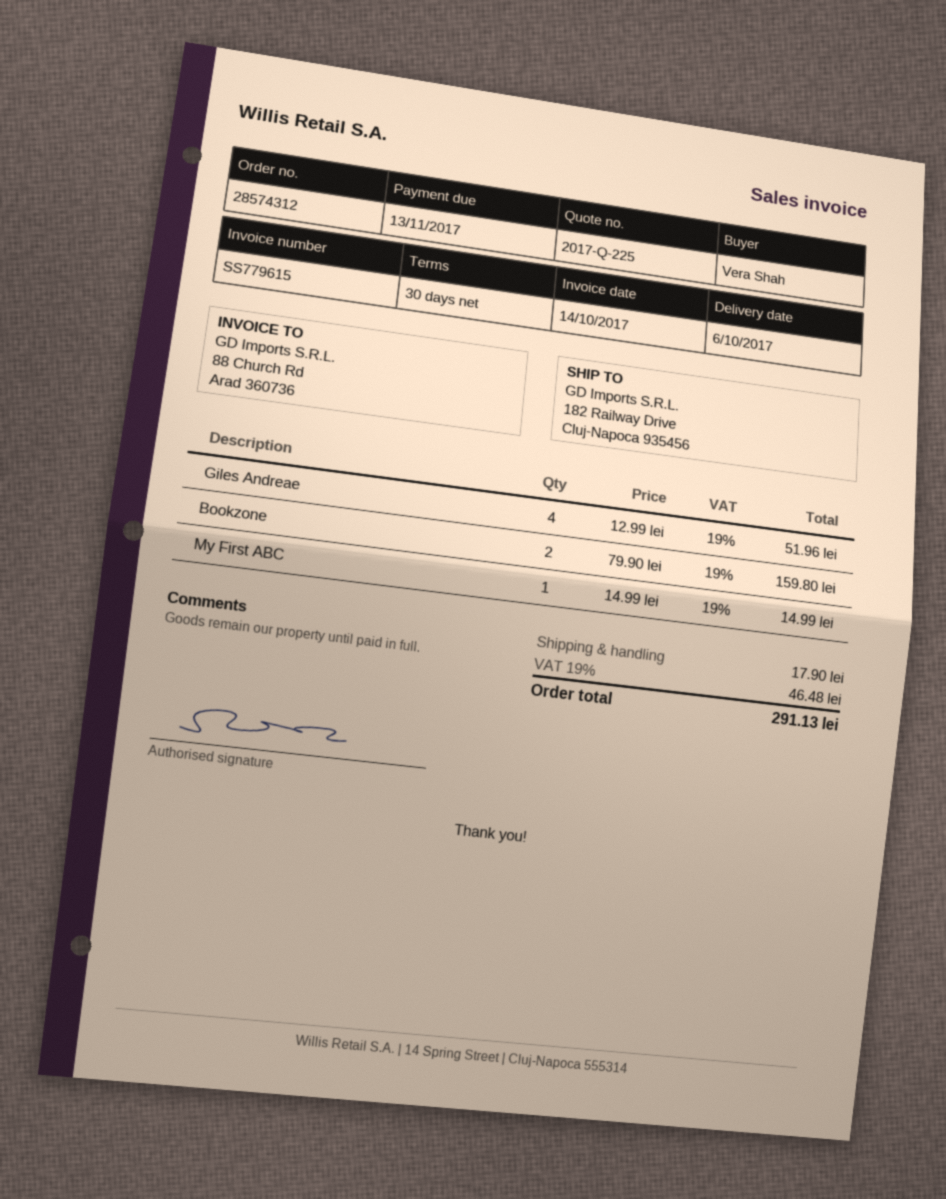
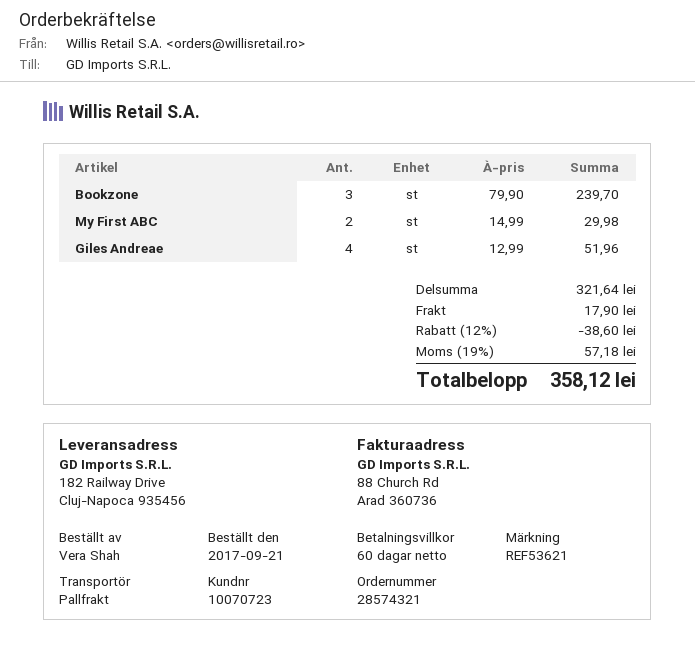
order number: 28574312 -> 28574321
payment terms: 30 days -> 60 days
Bookzone: 2 x 79.90 = 159.80 -> 3 x 79.90 = 239.70
My First ABC: 1 x 14.99 = 14.99 -> 2 x 14.99 = 29.98
discount: none -> 12% = 38.60
tax: 19% = 46.48 -> 19% = 57.18
total: 291.13 -> 358.12

